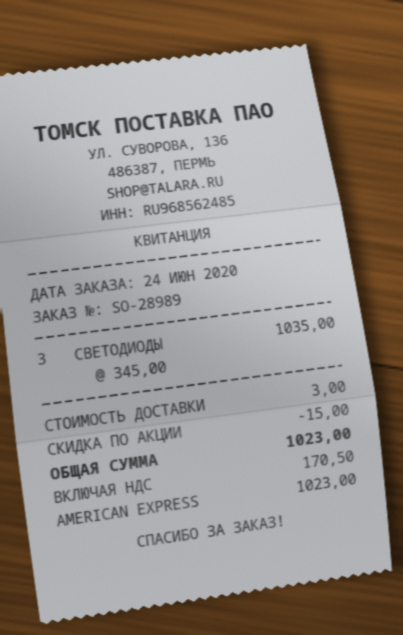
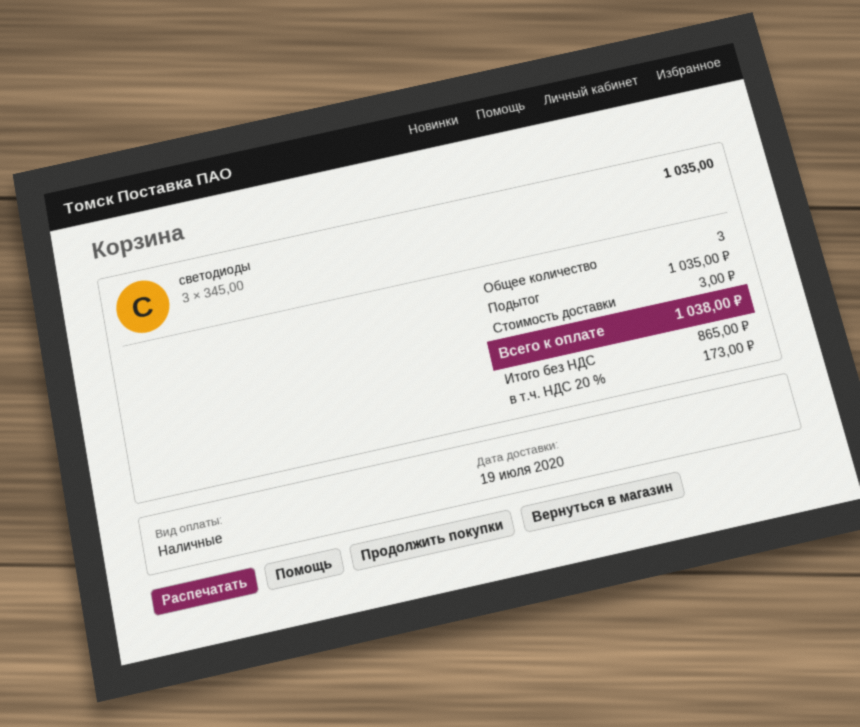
payment method: American Express -> cash
discount: 15.00 -> none
tax: 170.50 -> 173.00
total: 1023.00 -> 1038.00

